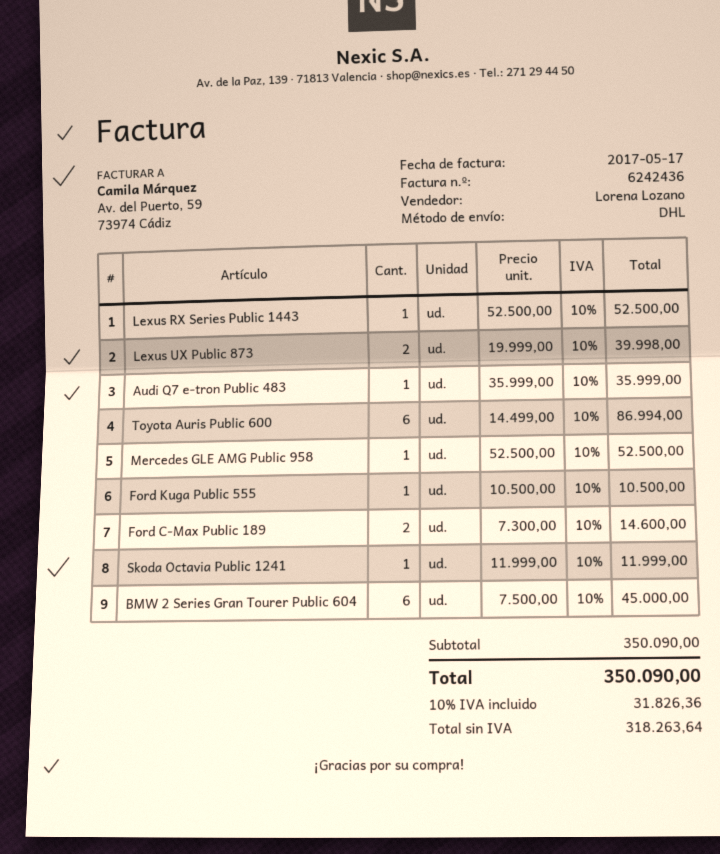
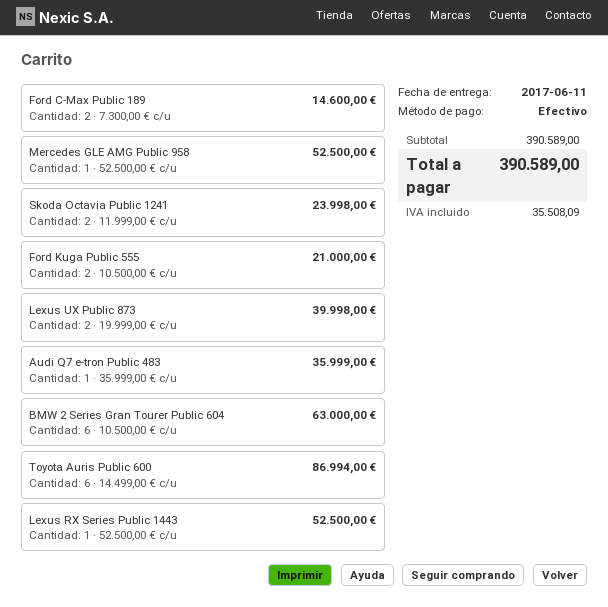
Ford Kuga Public 555: 1 x 10500.00 = 10500.00 -> 2 x 10500.00 = 21000.00
Skoda Octavia Public 1241: 1 x 11999.00 = 11999.00 -> 2 x 11999.00 = 23998.00
BMW 2 Series Gran Tourer Public 604: 6 x 7500.00 = 45000.00 -> 6 x 10500.00 = 63000.00
subtotal: 350090.00 -> 390589.00
tax: 31826.36 -> 35508.09
total: 350090.00 -> 390589.00

